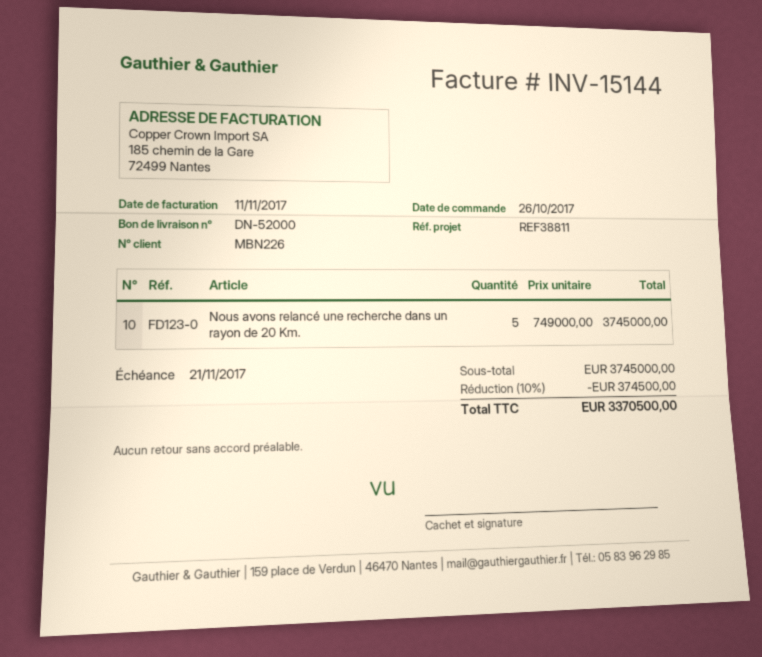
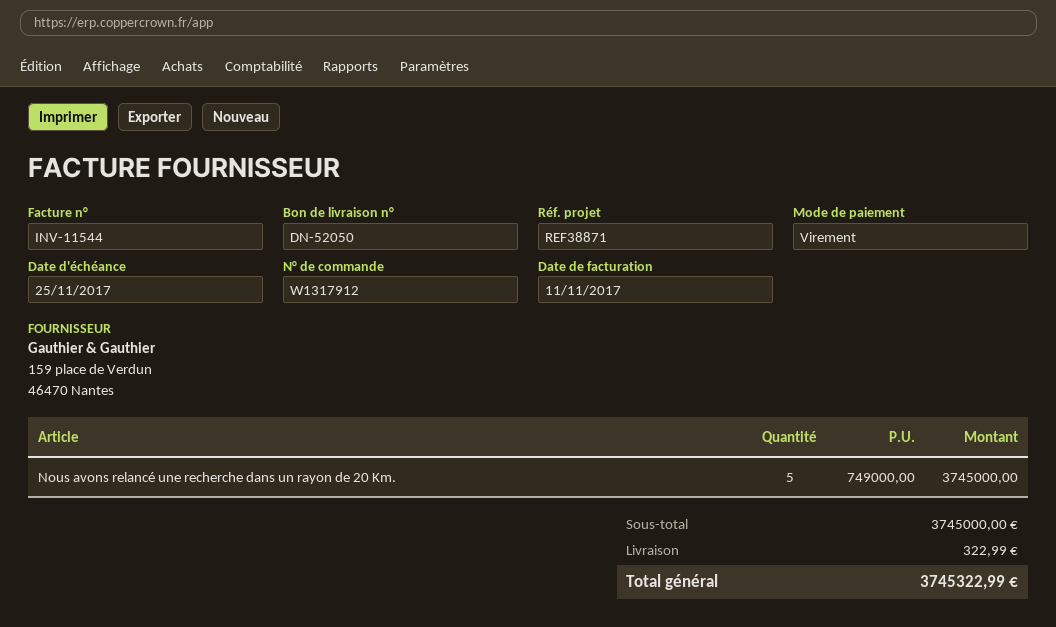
delivery note number: DN-52000 -> DN-52050
invoice number: INV-15144 -> INV-11544
due date: 2017-11-21 -> 2017-11-25
reference: REF38811 -> REF38871
discount: 10% = 374500.00 -> none
shipping: none -> 322.99
total: 3370500.00 -> 3745322.99

